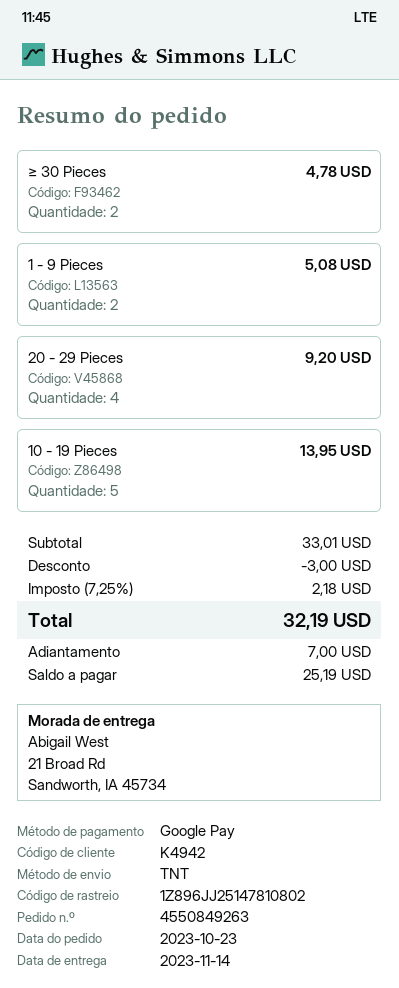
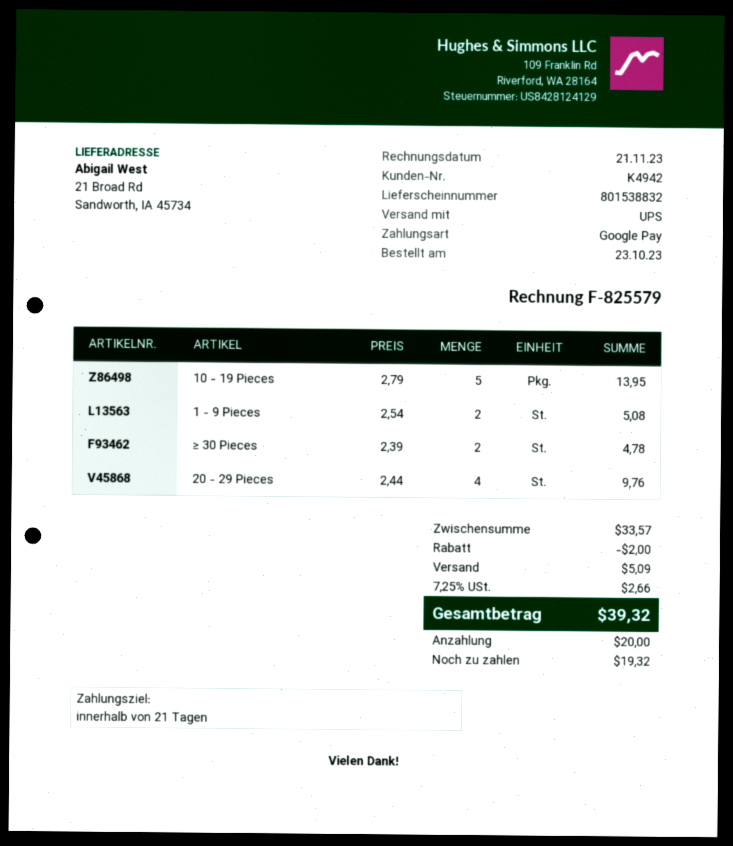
shipping method: TNT -> UPS
20 - 29 Pieces: 4 for 9.20 -> 4 for 9.76
subtotal: 33.01 -> 33.57
discount: 3.00 -> 2.00
shipping: none -> 5.09
tax: 7.25% = 2.18 -> 7.25% = 2.66
total: 32.19 -> 39.32
deposit: 7.00 -> 20.00
balance: 25.19 -> 19.32

